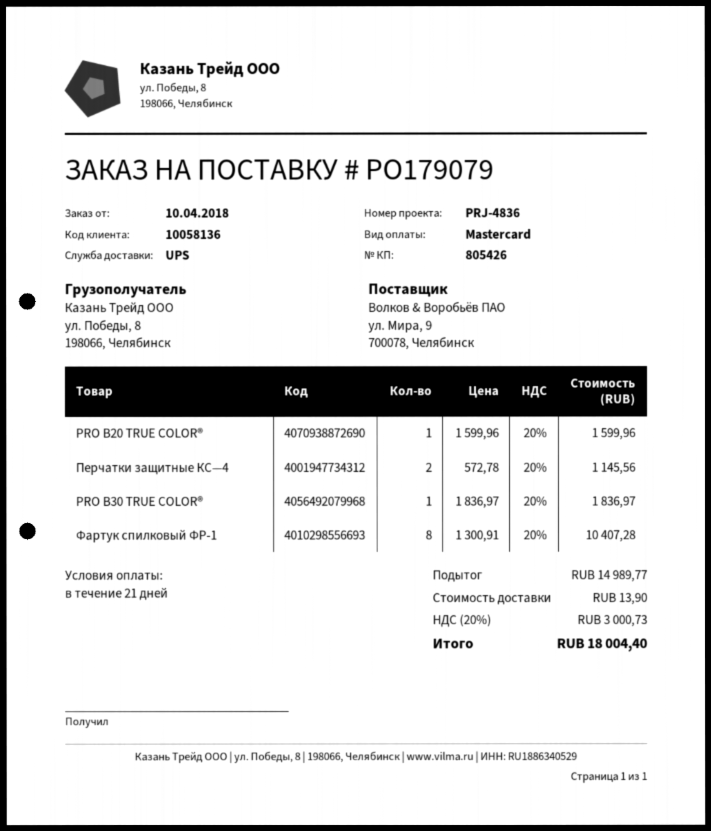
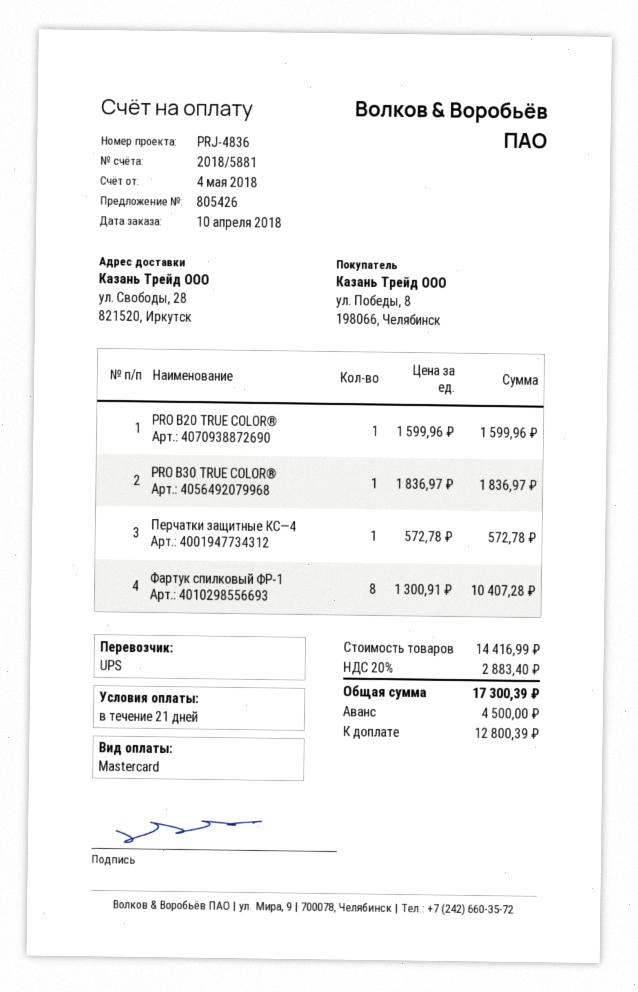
ship to: ул. Победы, 8, 198066, Челябинск -> ул. Свободы, 28, 821520, Иркутск
Перчатки защитные КС—4: 2 x 572.78 = 1145.56 -> 1 x 572.78 = 572.78
subtotal: 14989.77 -> 14416.99
shipping: 13.90 -> none
tax: 20% = 3000.73 -> 20% = 2883.40
total: 18004.40 -> 17300.39

